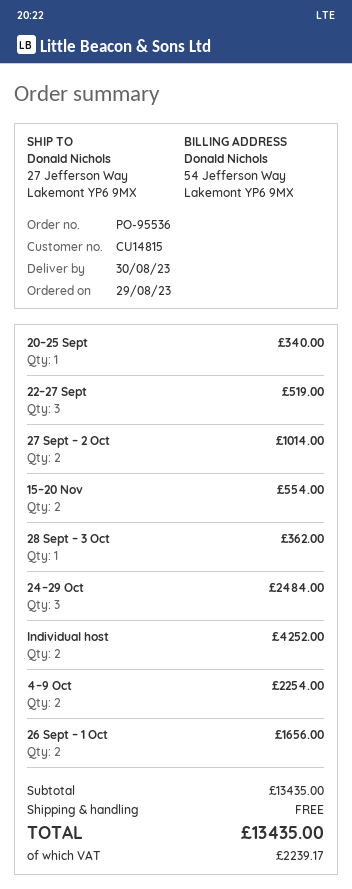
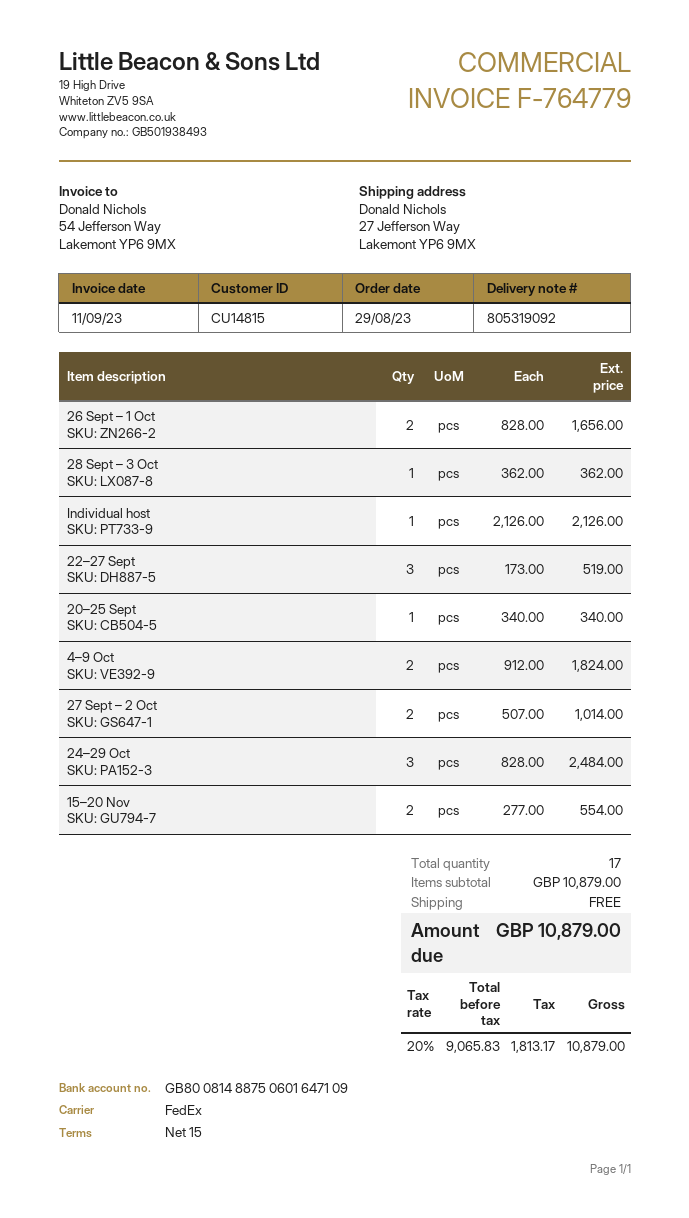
Individual host: 2 for 4252.00 -> 1 for 2126.00
4–9 Oct: 2 for 2254.00 -> 2 for 1824.00
subtotal: 13435.00 -> 10879.00
tax: 2239.17 -> 1813.17
total: 13435.00 -> 10879.00

